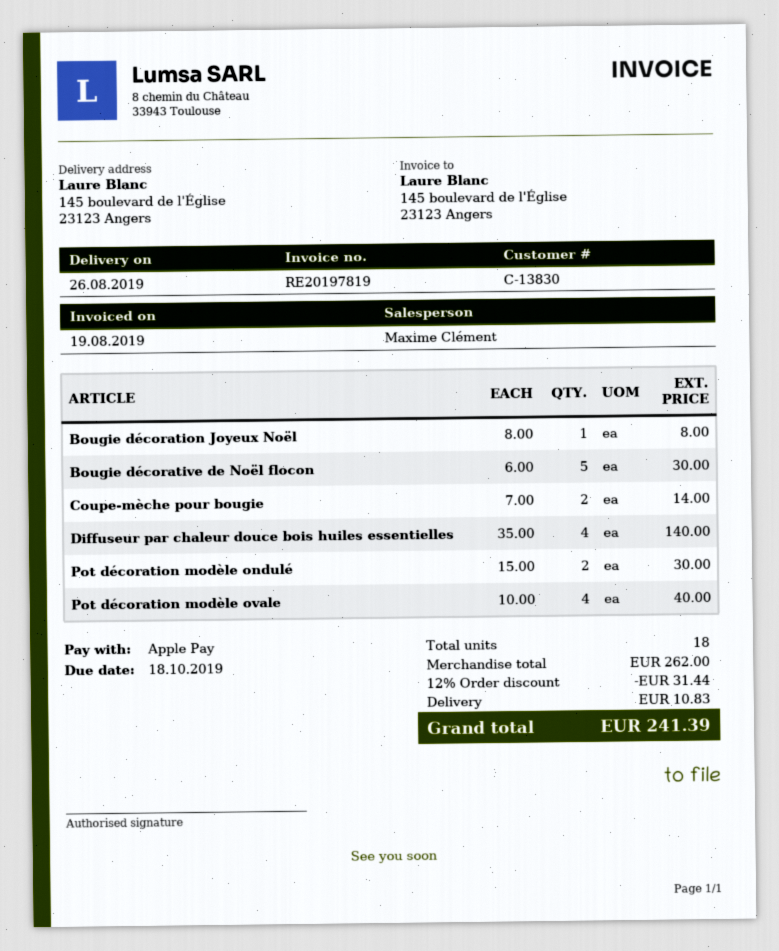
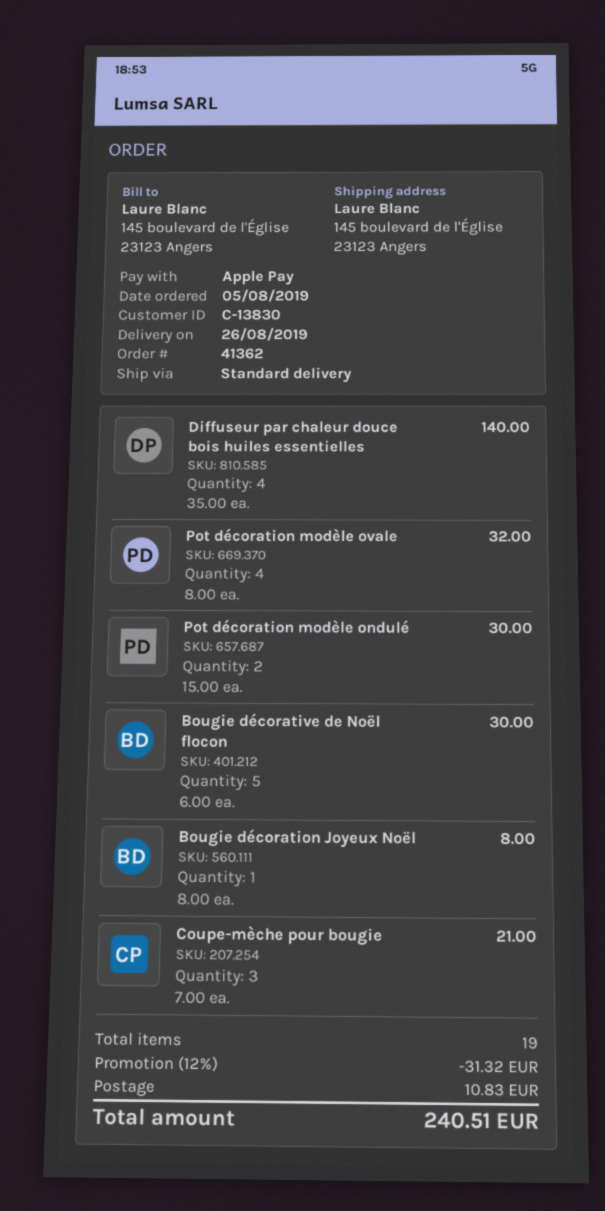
Coupe-mèche pour bougie: 2 x 7.00 = 14.00 -> 3 x 7.00 = 21.00
Pot décoration modèle ovale: 4 x 10.00 = 40.00 -> 4 x 8.00 = 32.00
total quantity: 18 -> 19
discount: 12% = 31.44 -> 12% = 31.32
total: 241.39 -> 240.51

